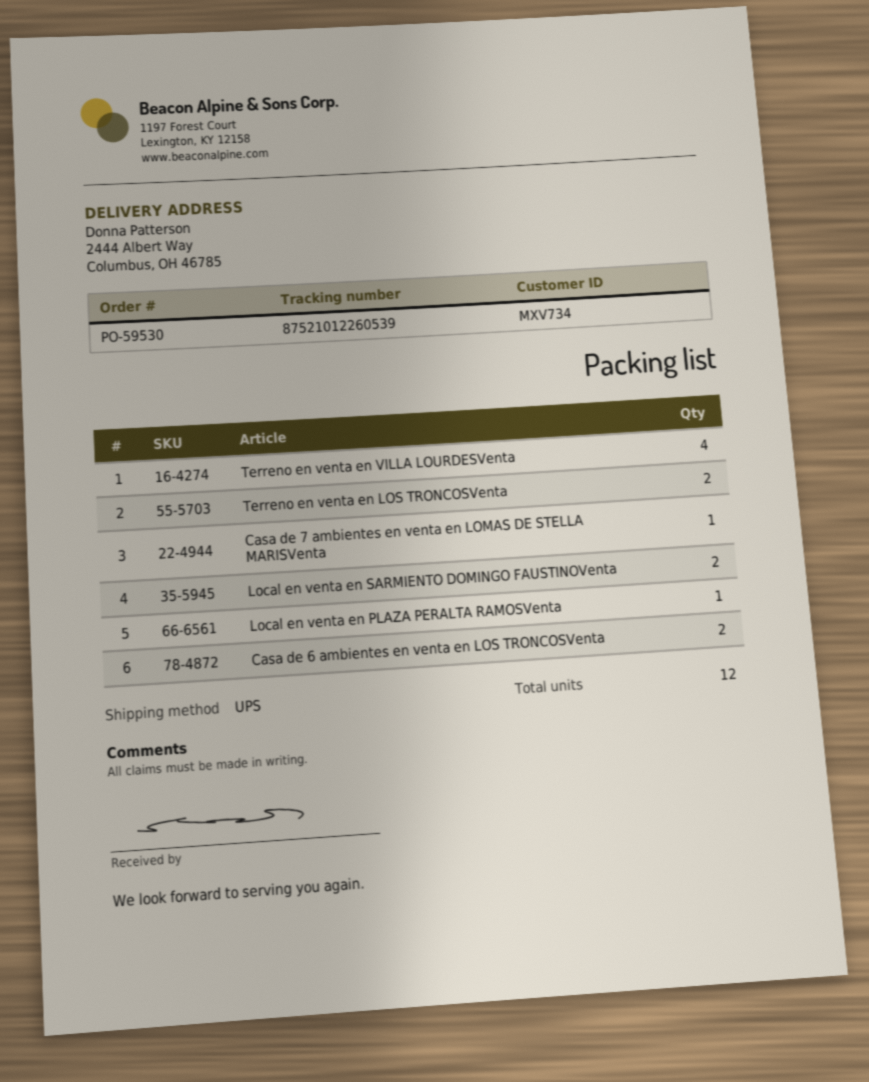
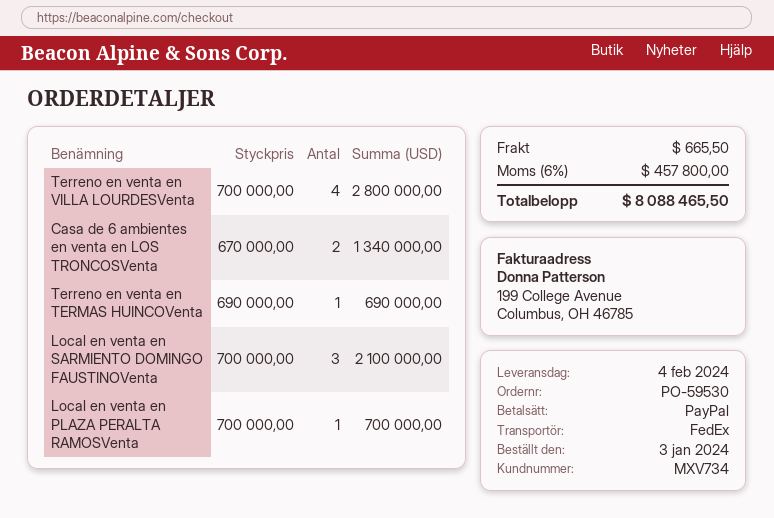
shipping method: UPS -> FedEx
Terreno en venta en LOS TRONCOSVenta: 2 -> none
Casa de 7 ambientes en venta en LOMAS DE STELLA MARISVenta: 1 -> none
Local en venta en SARMIENTO DOMINGO FAUSTINOVenta: 2 -> 3
Terreno en venta en TERMAS HUINCOVenta: none -> 1

